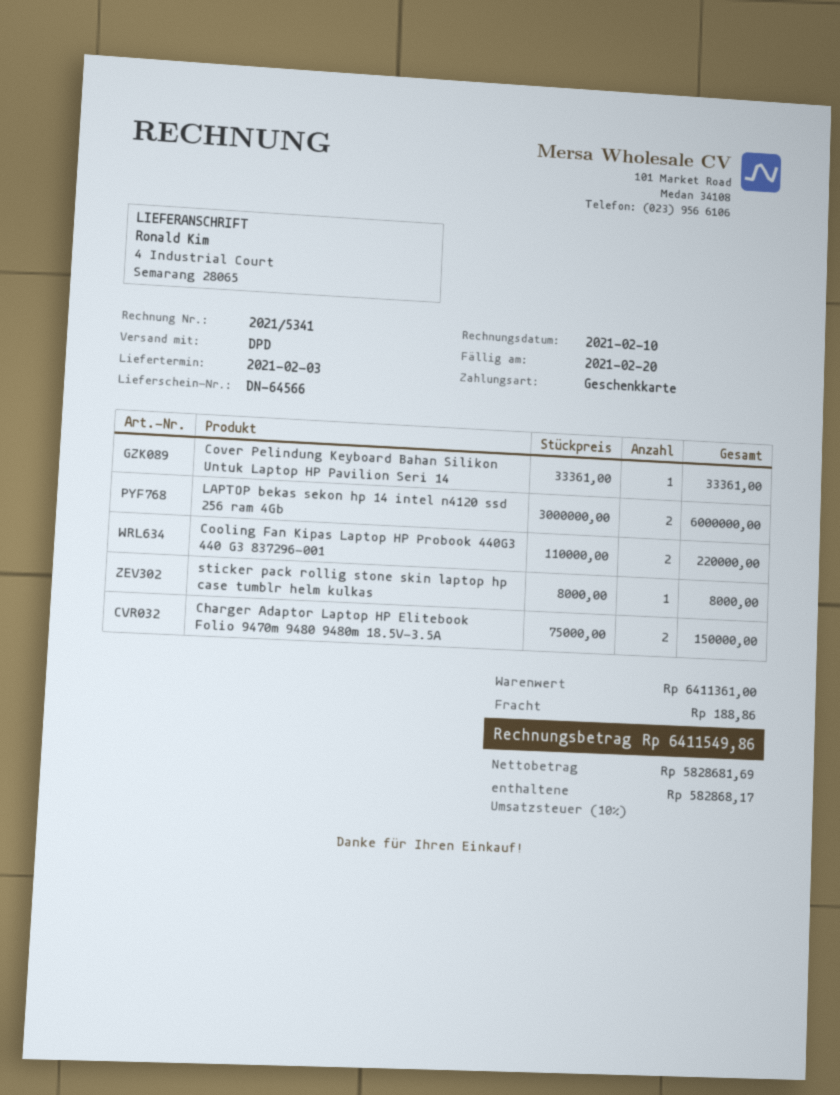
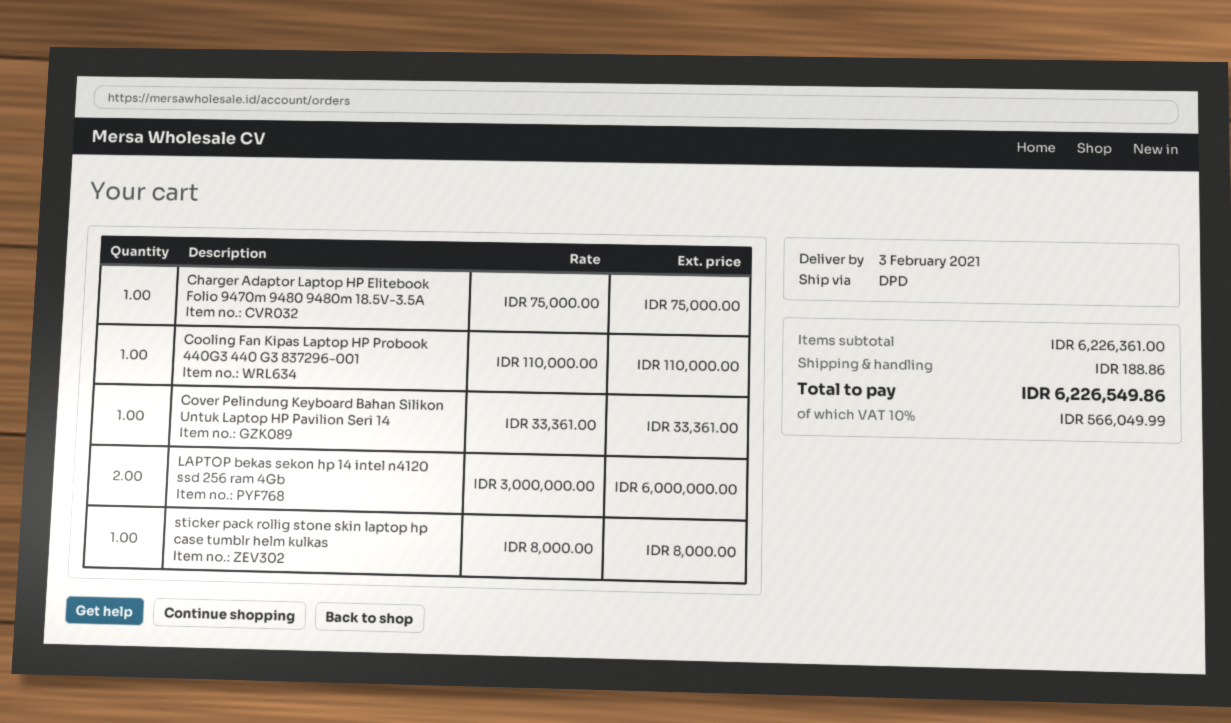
Cooling Fan Kipas Laptop HP Probook 440G3 440 G3 837296-001: 2 x 110000.00 = 220000.00 -> 1 x 110000.00 = 110000.00
Charger Adaptor Laptop HP Elitebook Folio 9470m 9480 9480m 18.5V-3.5A: 2 x 75000.00 = 150000.00 -> 1 x 75000.00 = 75000.00
subtotal: 6411361.00 -> 6226361.00
tax: 10% = 582868.17 -> 10% = 566049.99
total: 6411549.86 -> 6226549.86

